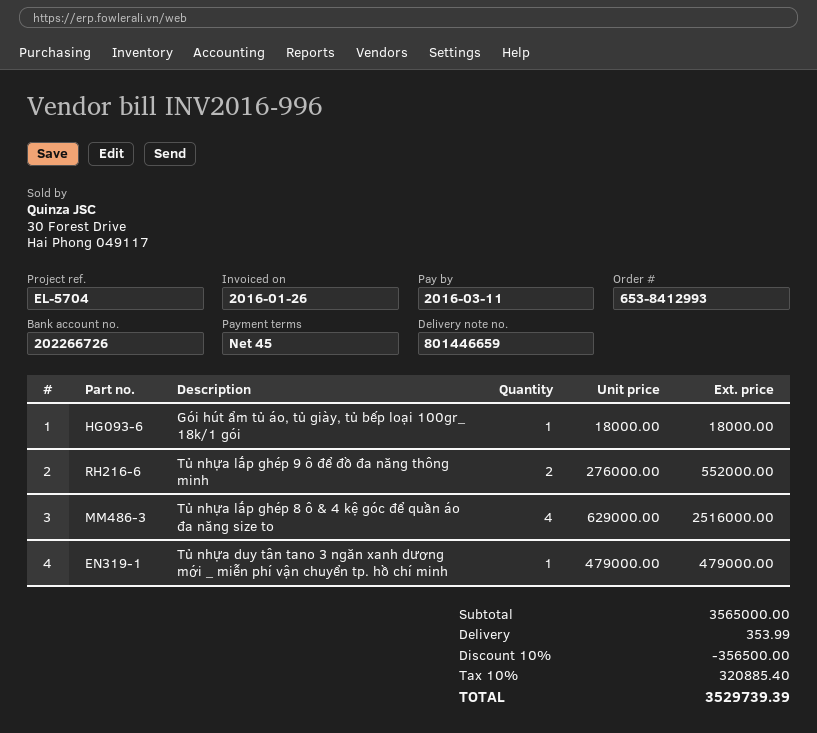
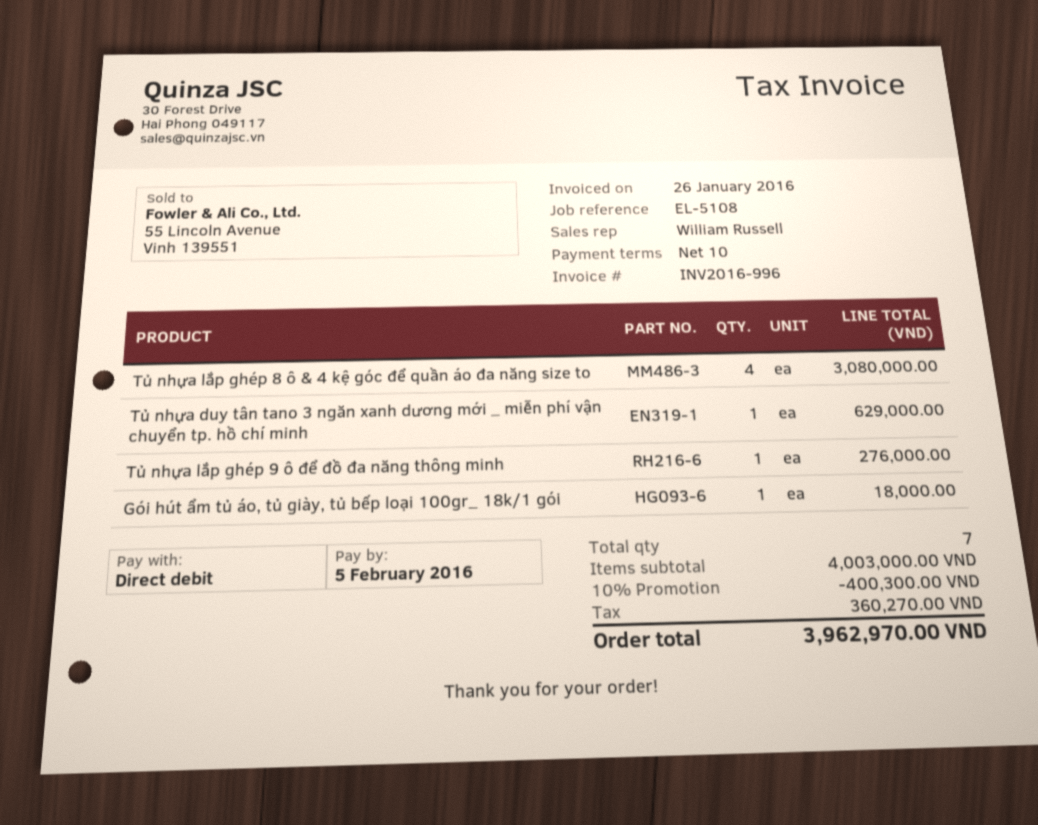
payment terms: 45 days -> 10 days
due date: 2016-03-11 -> 2016-02-05
reference: EL-5704 -> EL-5108
Tủ nhựa lắp ghép 9 ô để đồ đa năng thông minh: 2 for 552000.00 -> 1 for 276000.00
Tủ nhựa lắp ghép 8 ô & 4 kệ góc để quần áo đa năng size to: 4 for 2516000.00 -> 4 for 3080000.00
Tủ nhựa duy tân tano 3 ngăn xanh dương mới _ miễn phí vận chuyển tp. hồ chí minh: 1 for 479000.00 -> 1 for 629000.00
subtotal: 3565000.00 -> 4003000.00
discount: 10% = 356500.00 -> 10% = 400300.00
shipping: 353.99 -> none
tax: 320885.40 -> 360270.00
total: 3529739.39 -> 3962970.00

